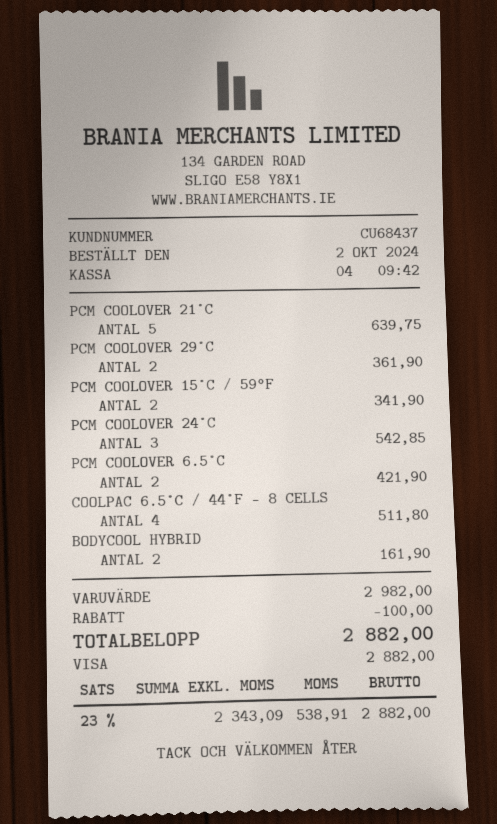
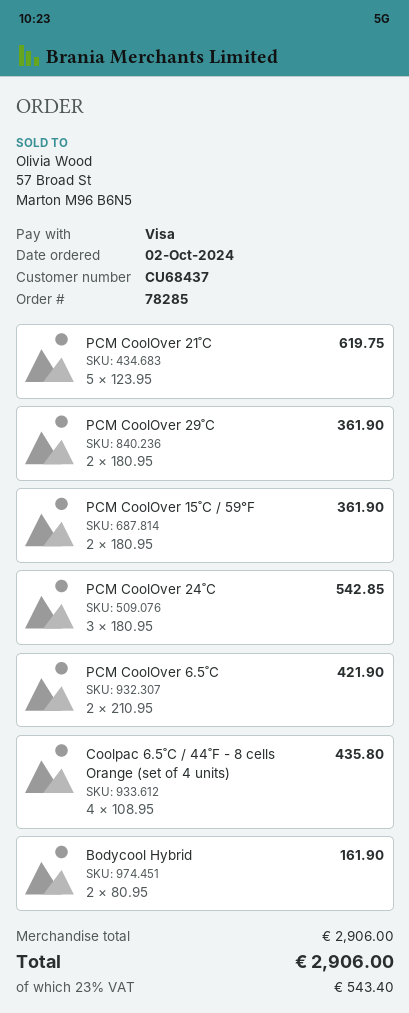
PCM COOLOVER 21˚C: 5 for 639.75 -> 5 for 619.75
PCM COOLOVER 15˚C / 59°F: 2 for 341.90 -> 2 for 361.90
COOLPAC 6.5˚C / 44˚F - 8 CELLS: 4 for 511.80 -> 4 for 435.80
subtotal: 2982.00 -> 2906.00
discount: 100.00 -> none
tax: 23% = 538.91 -> 23% = 543.40
total: 2882.00 -> 2906.00

